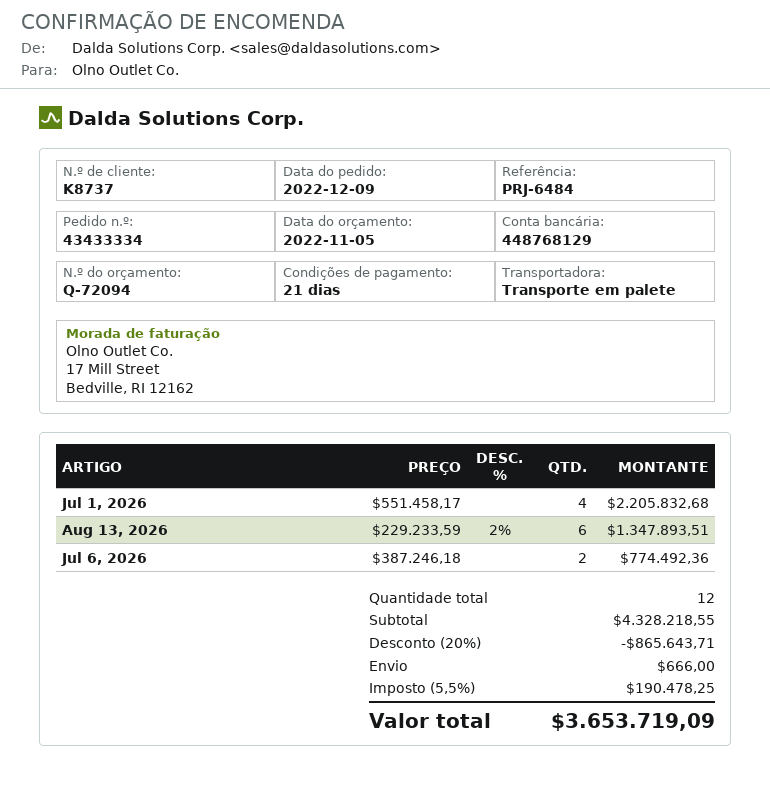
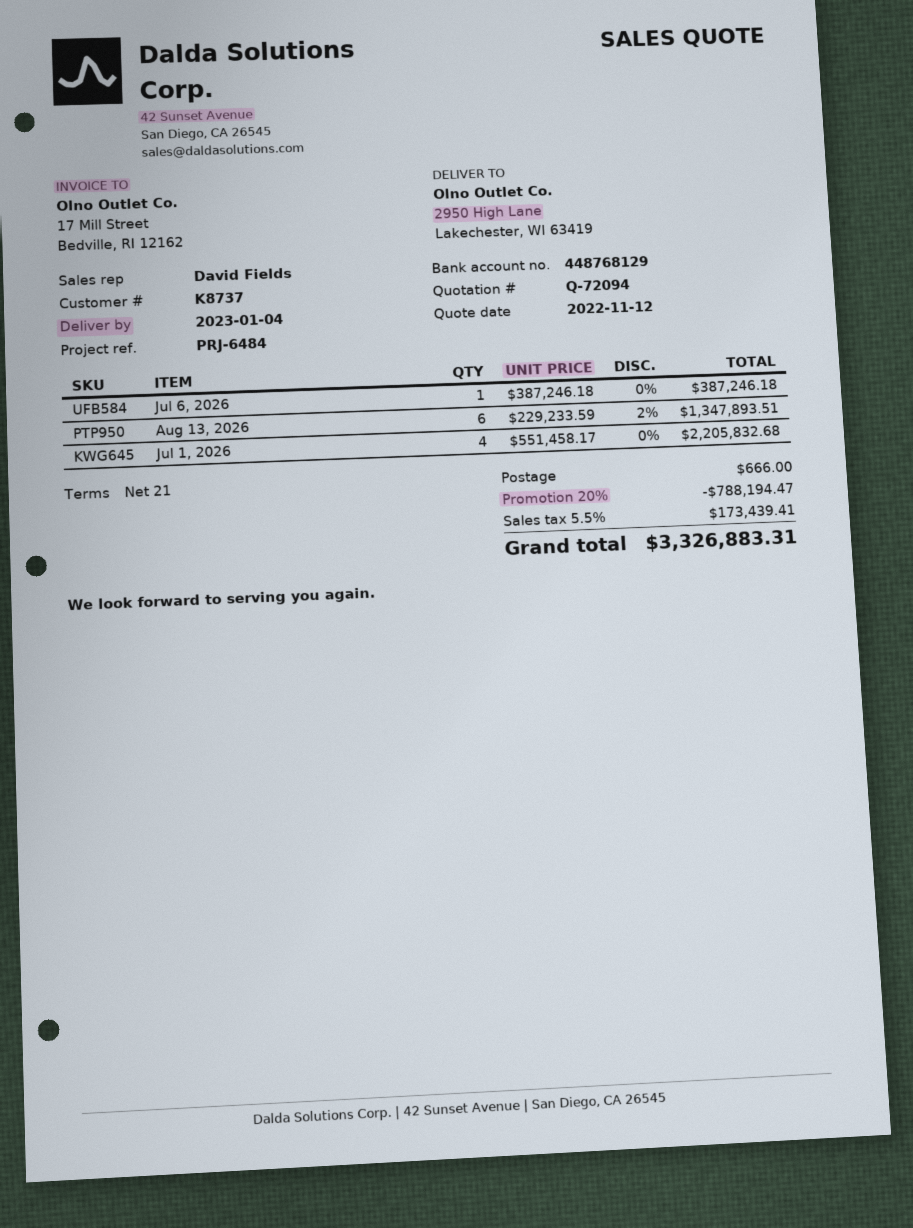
quote date: 2022-11-05 -> 2022-11-12
Jul 6, 2026: 2 x 387246.18 = 774492.36 -> 1 x 387246.18 = 387246.18
discount: 20% = 865643.71 -> 20% = 788194.47
tax: 5.5% = 190478.25 -> 5.5% = 173439.41
total: 3653719.09 -> 3326883.31

